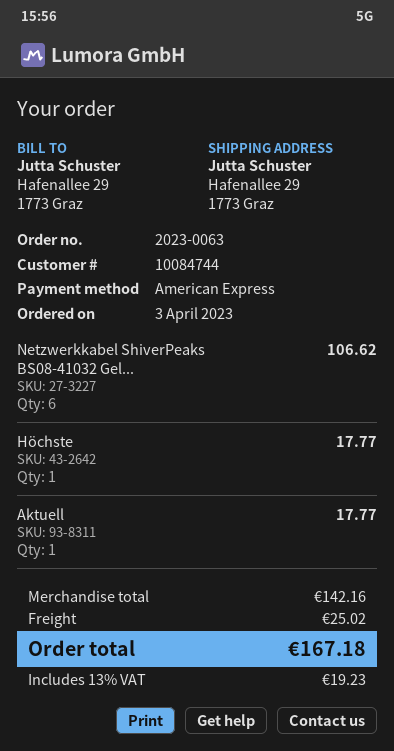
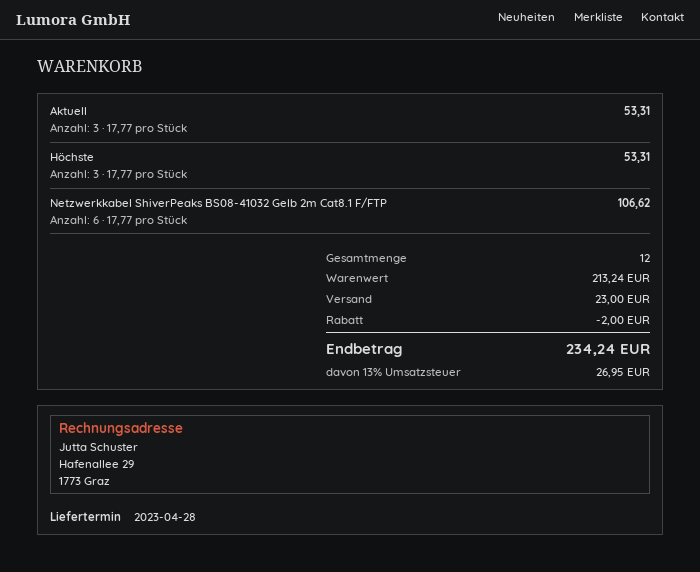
Höchste: 1 for 17.77 -> 3 for 53.31
Aktuell: 1 for 17.77 -> 3 for 53.31
subtotal: 142.16 -> 213.24
discount: none -> 2.00
shipping: 25.02 -> 23.00
tax: 13% = 19.23 -> 13% = 26.95
total: 167.18 -> 234.24

